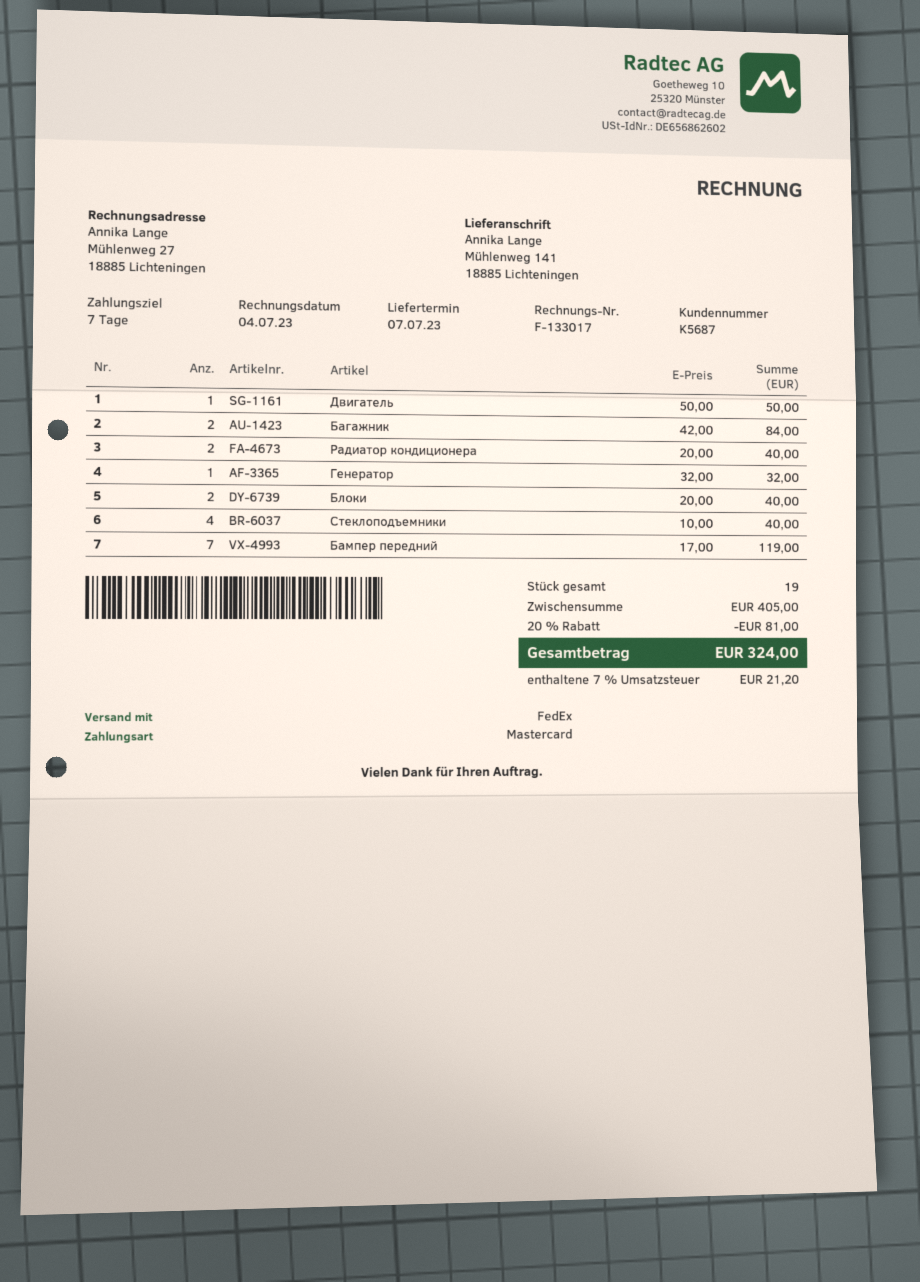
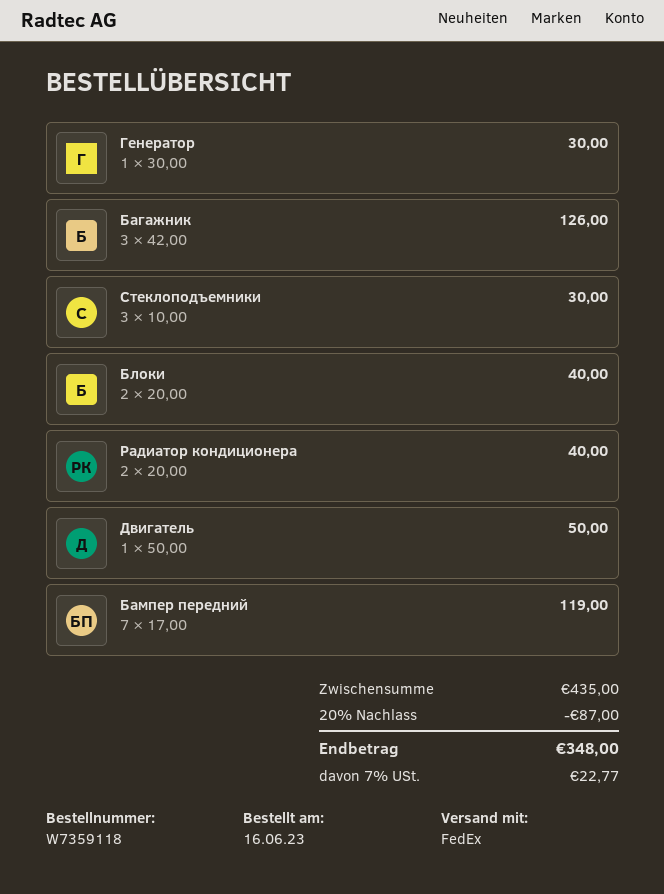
Багажник: 2 x 42.00 = 84.00 -> 3 x 42.00 = 126.00
Генератор: 1 x 32.00 = 32.00 -> 1 x 30.00 = 30.00
Стеклоподъемники: 4 x 10.00 = 40.00 -> 3 x 10.00 = 30.00
subtotal: 405.00 -> 435.00
discount: 20% = 81.00 -> 20% = 87.00
tax: 7% = 21.20 -> 7% = 22.77
total: 324.00 -> 348.00

